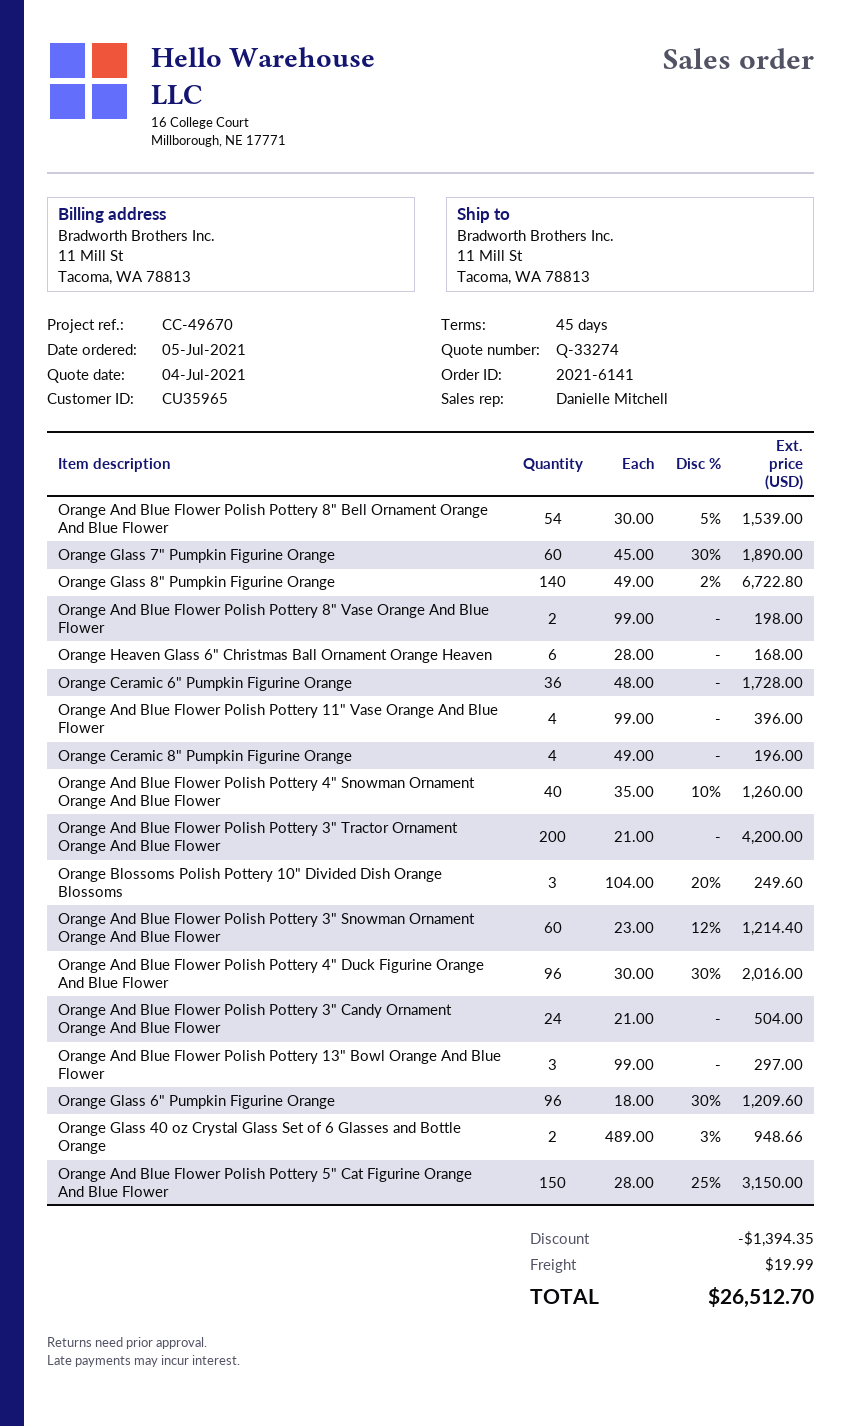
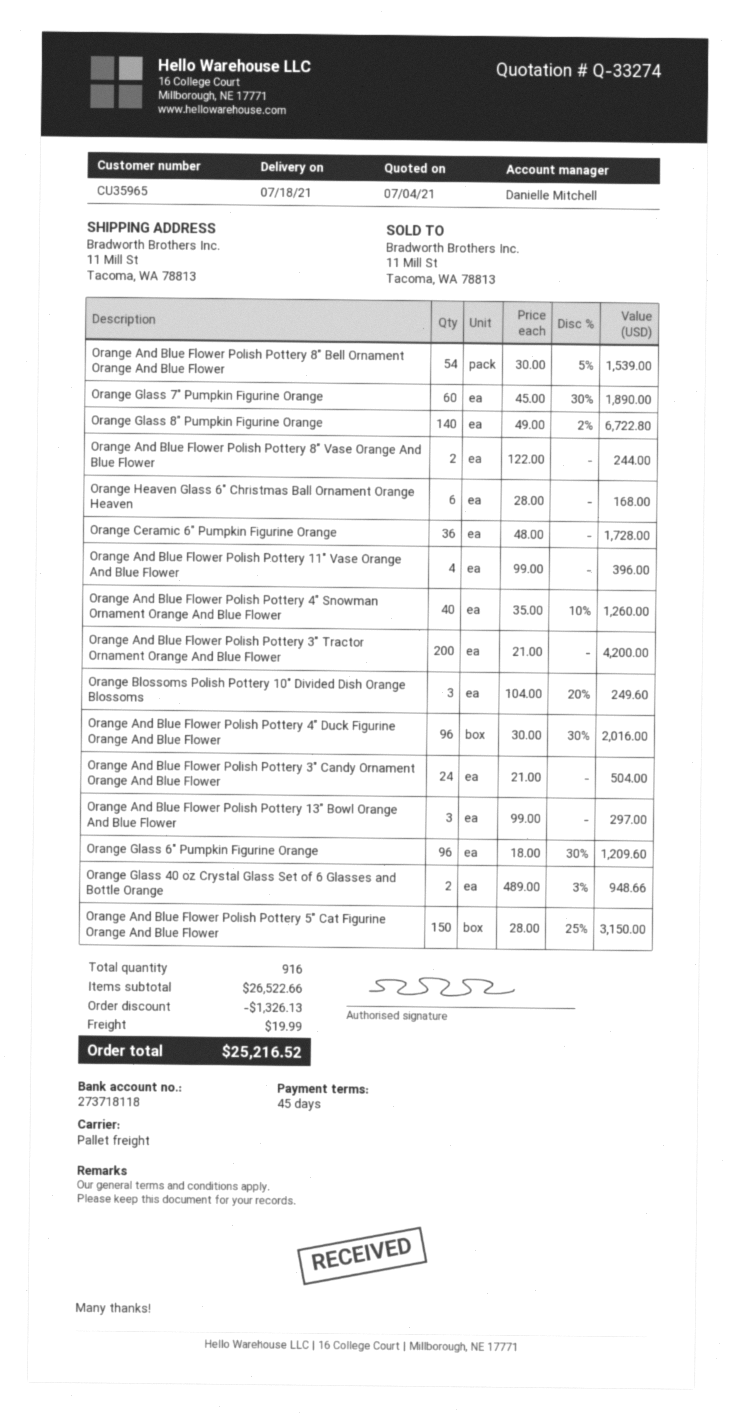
Orange And Blue Flower Polish Pottery 8" Vase Orange And Blue Flower: 2 x 99.00 = 198.00 -> 2 x 122.00 = 244.00
Orange Ceramic 8" Pumpkin Figurine Orange: 4 x 49.00 = 196.00 -> none
Orange And Blue Flower Polish Pottery 3" Snowman Ornament Orange And Blue Flower: 60 x 23.00 - 12% = 1214.40 -> none
discount: 1394.35 -> 1326.13
total: 26512.70 -> 25216.52

